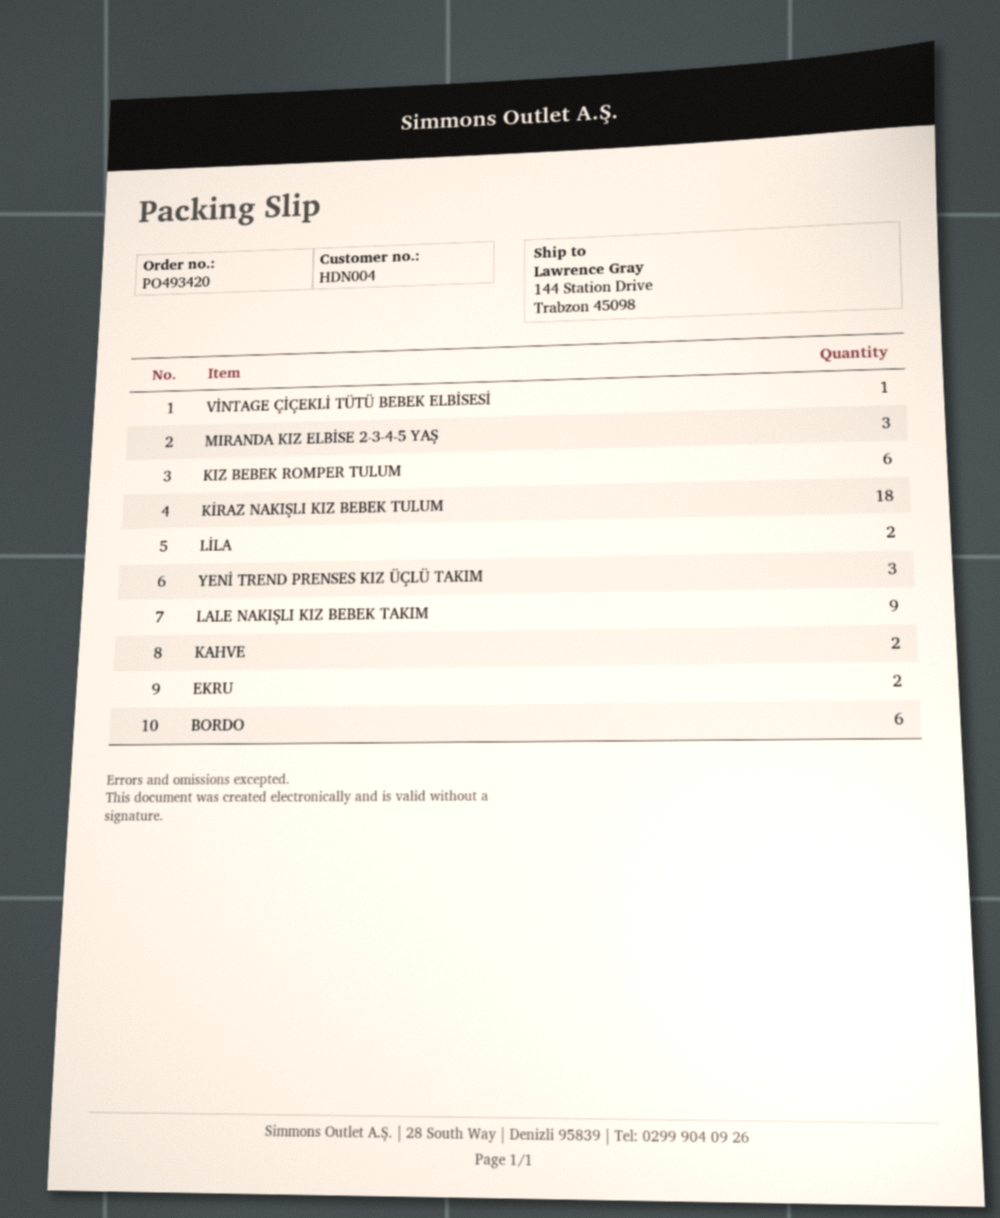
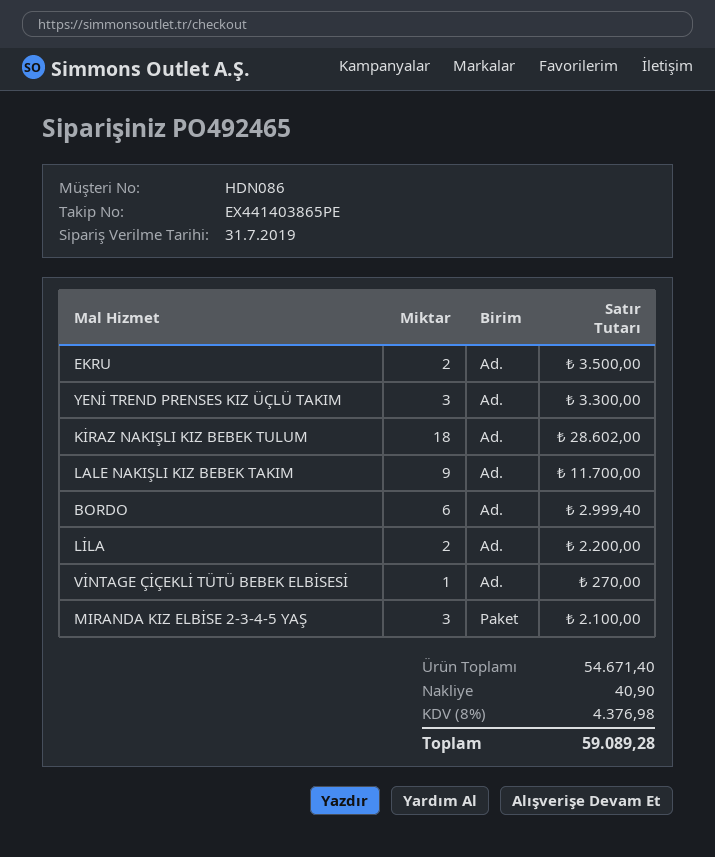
order number: PO493420 -> PO492465
customer number: HDN004 -> HDN086
KIZ BEBEK ROMPER TULUM: 6 -> none
KAHVE: 2 -> none

